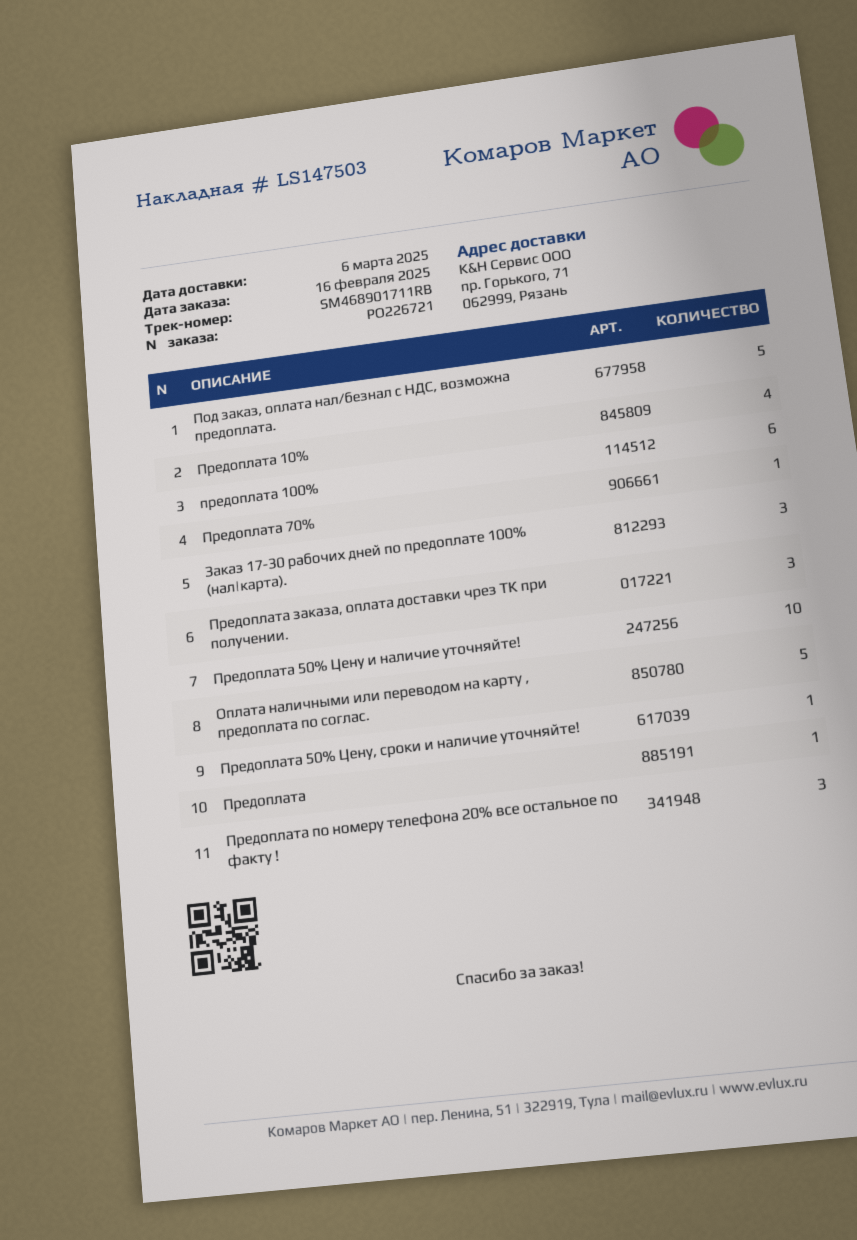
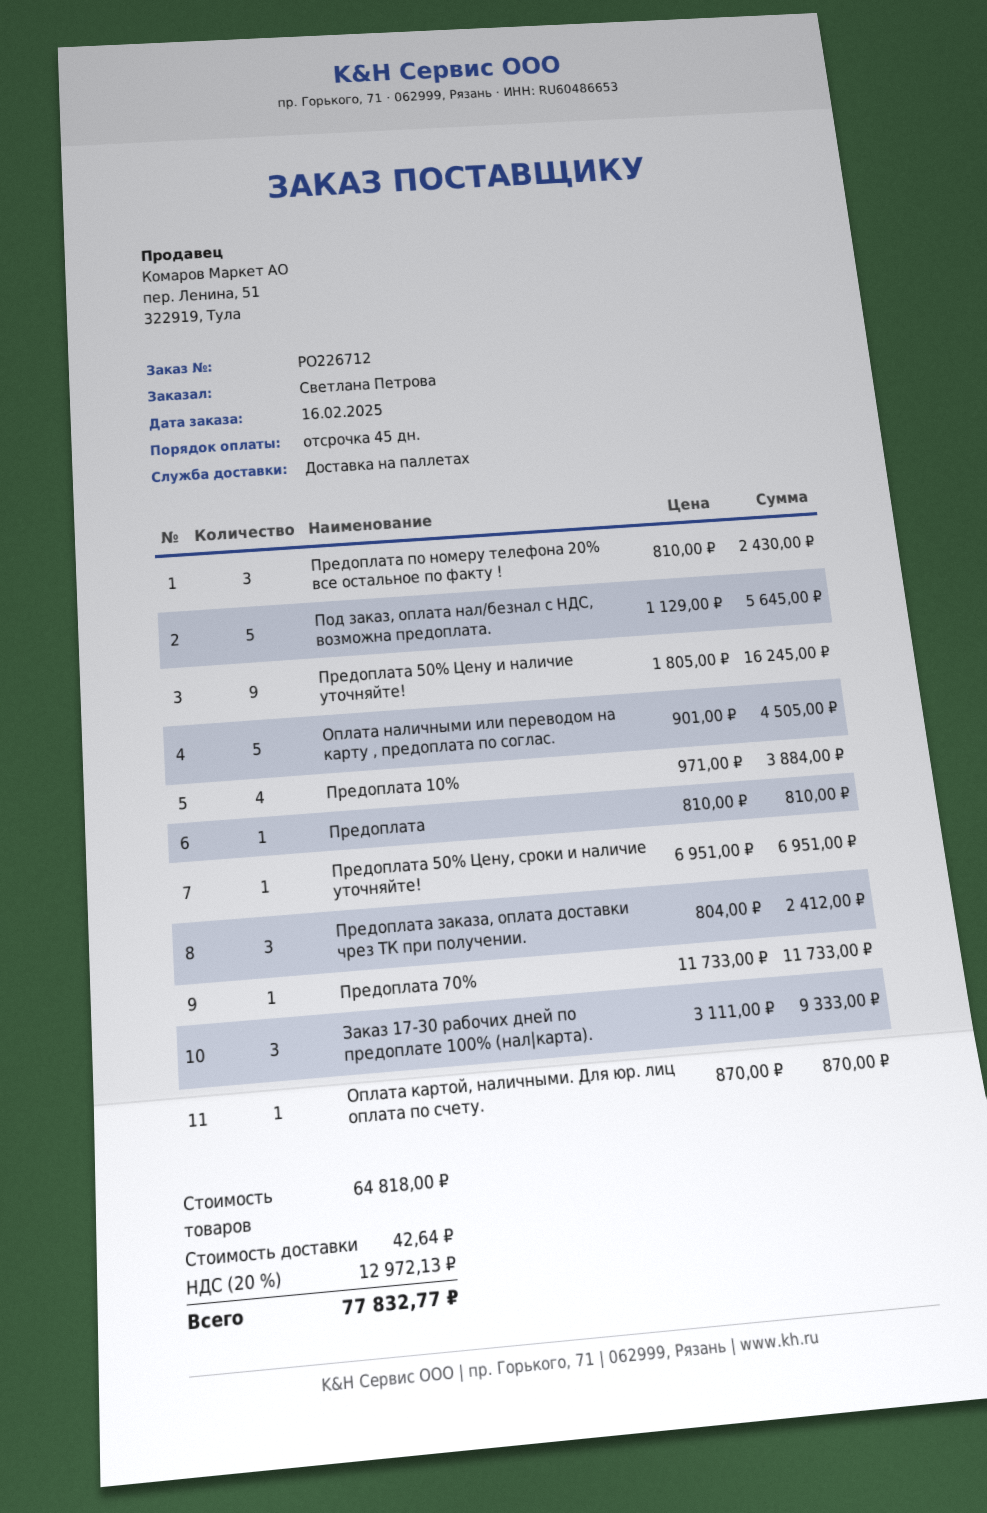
order number: PO226721 -> PO226712
предоплата 100%: 6 -> none
Предоплата 50% Цену и наличие уточняйте!: 10 -> 9
Оплата картой, наличными. Для юр. лиц оплата по счету.: none -> 1

